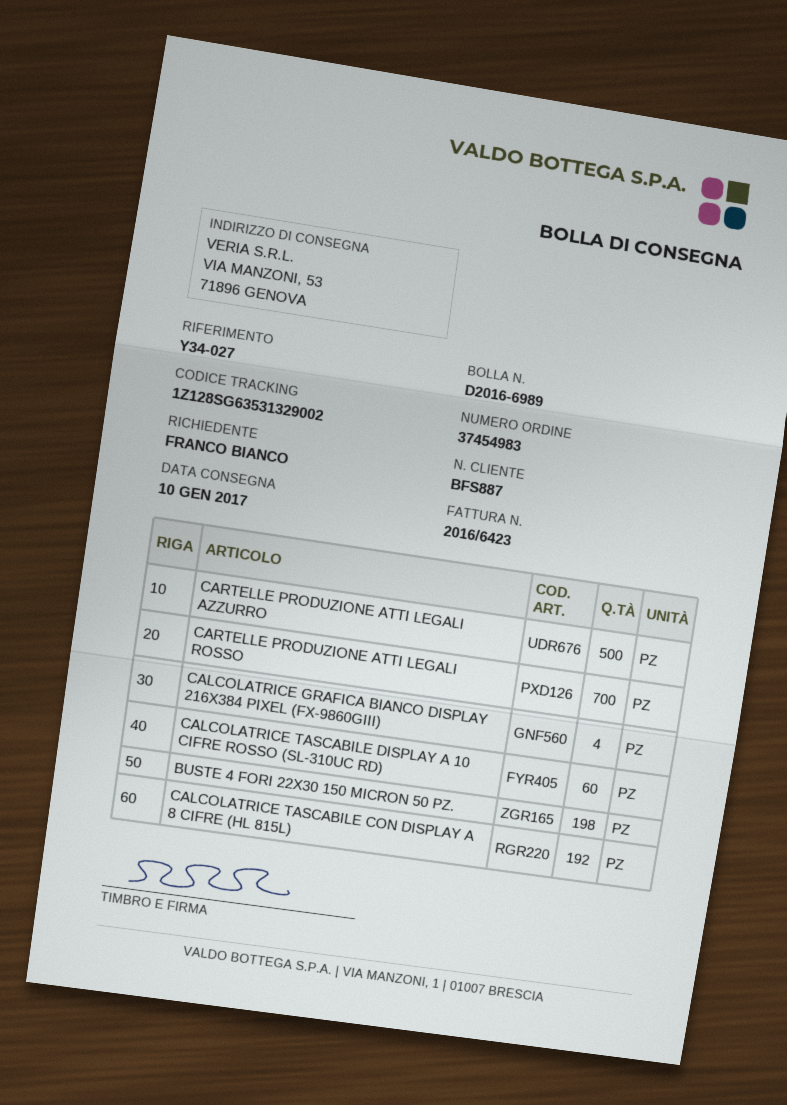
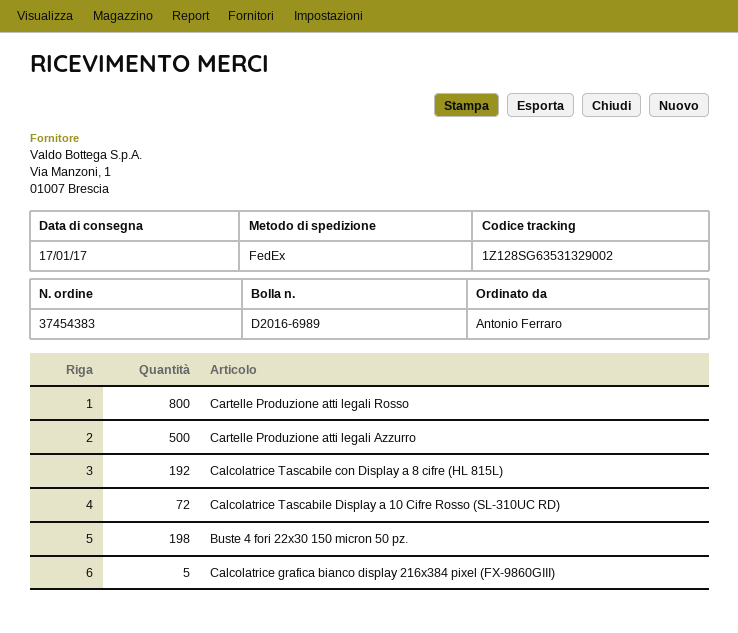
order number: 37454983 -> 37454383
delivery date: 2017-01-10 -> 2017-01-17
ordered by: FRANCO BIANCO -> Antonio Ferraro
CARTELLE PRODUZIONE ATTI LEGALI ROSSO: 700 -> 800
CALCOLATRICE GRAFICA BIANCO DISPLAY 216X384 PIXEL (FX-9860GIII): 4 -> 5
CALCOLATRICE TASCABILE DISPLAY A 10 CIFRE ROSSO (SL-310UC RD): 60 -> 72

